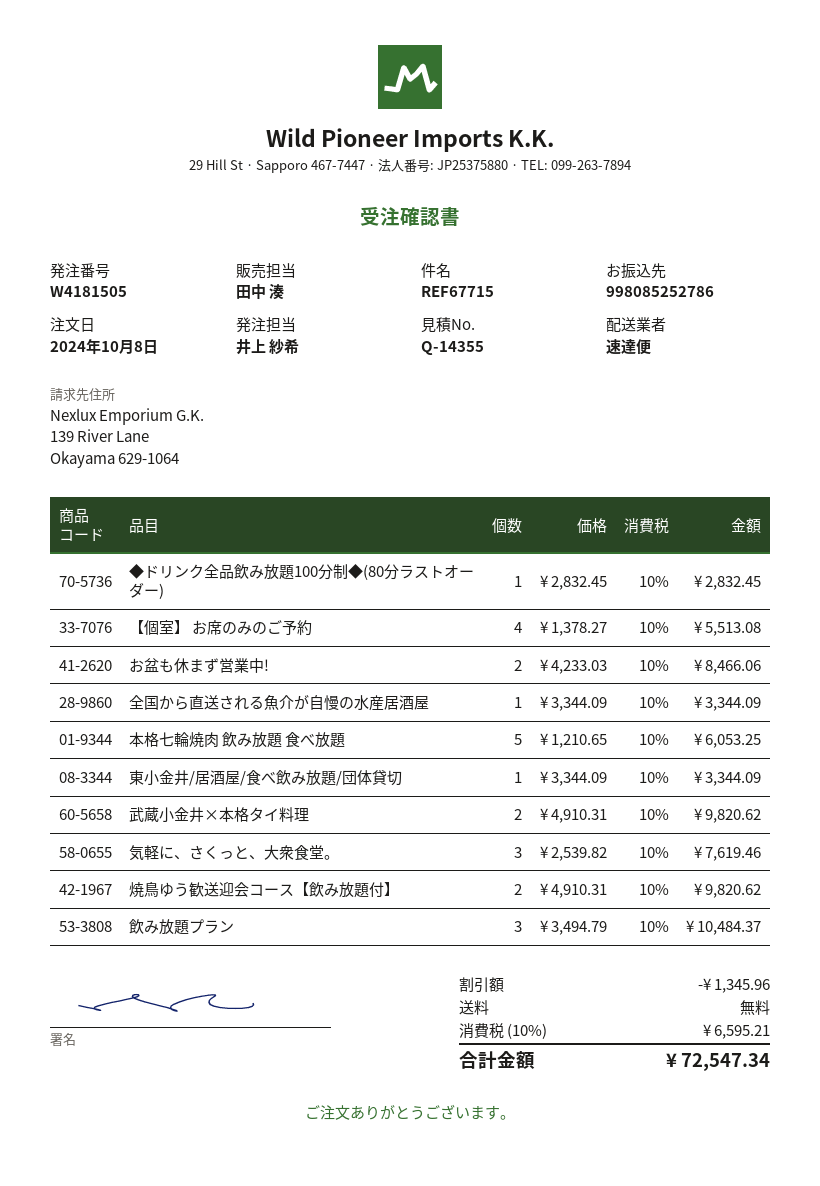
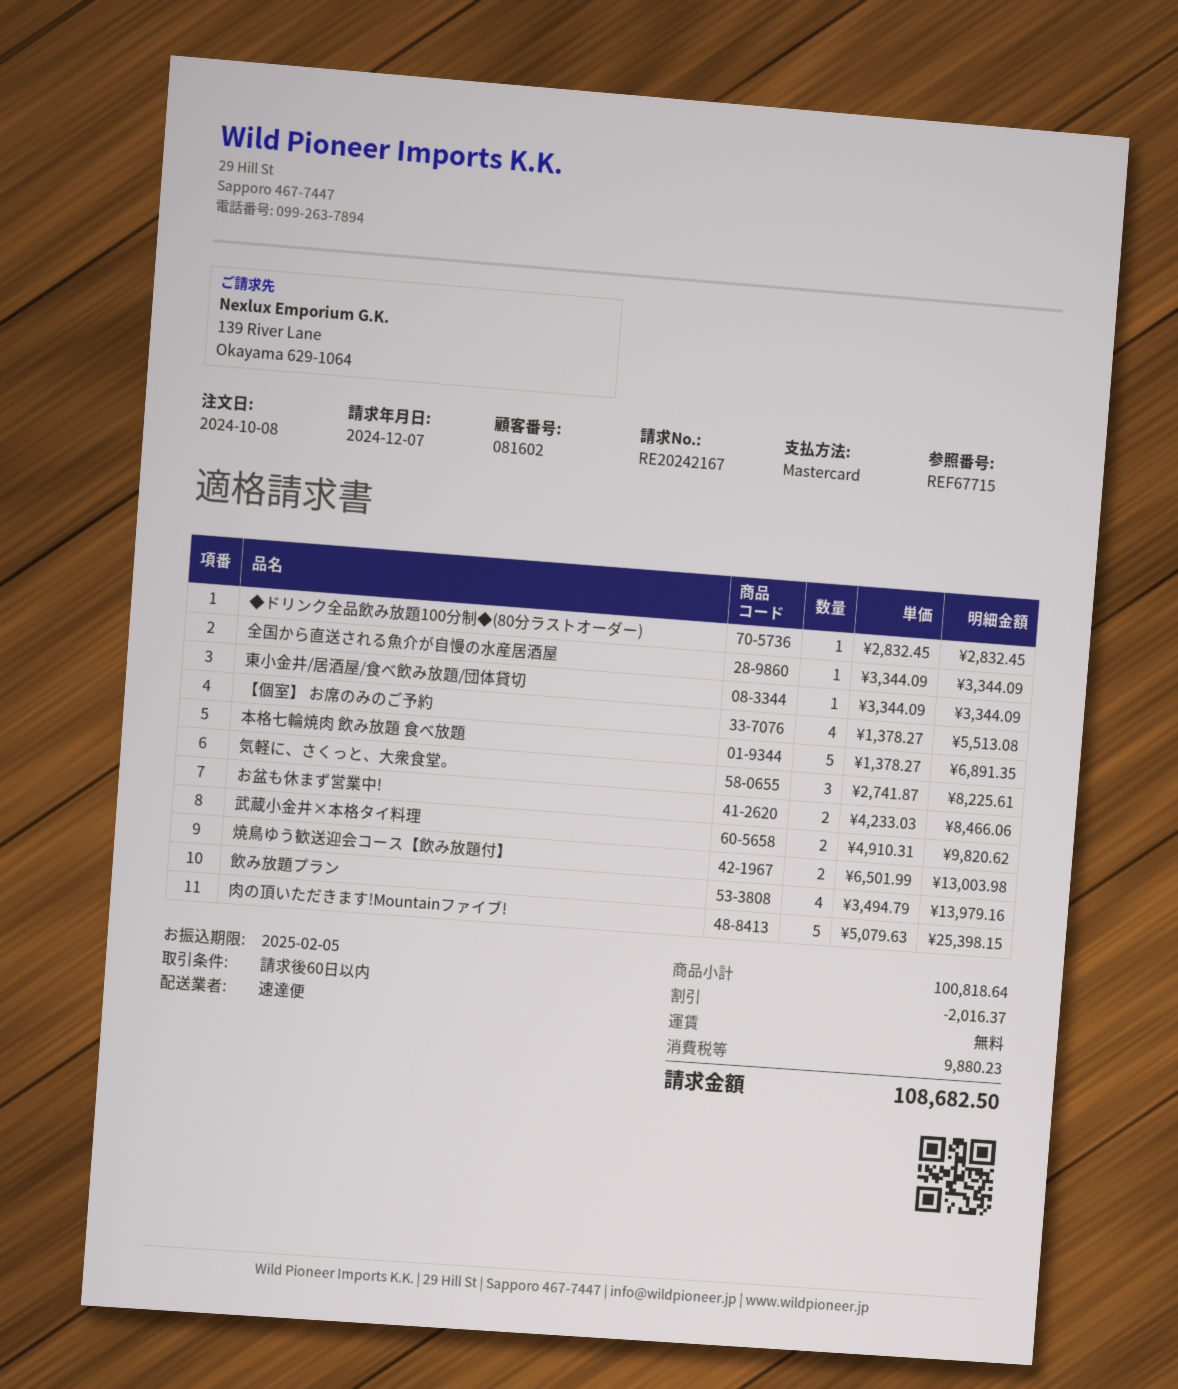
本格七輪焼肉 飲み放題 食べ放題: 5 x 1210.65 = 6053.25 -> 5 x 1378.27 = 6891.35
気軽に、さくっと、大衆食堂。: 3 x 2539.82 = 7619.46 -> 3 x 2741.87 = 8225.61
焼鳥ゆう歓送迎会コース【飲み放題付】: 2 x 4910.31 = 9820.62 -> 2 x 6501.99 = 13003.98
飲み放題プラン: 3 x 3494.79 = 10484.37 -> 4 x 3494.79 = 13979.16
肉の頂いただきます!Mountainファイブ!: none -> 5 x 5079.63 = 25398.15
discount: 1345.96 -> 2016.37
tax: 6595.21 -> 9880.23
total: 72547.34 -> 108682.50

